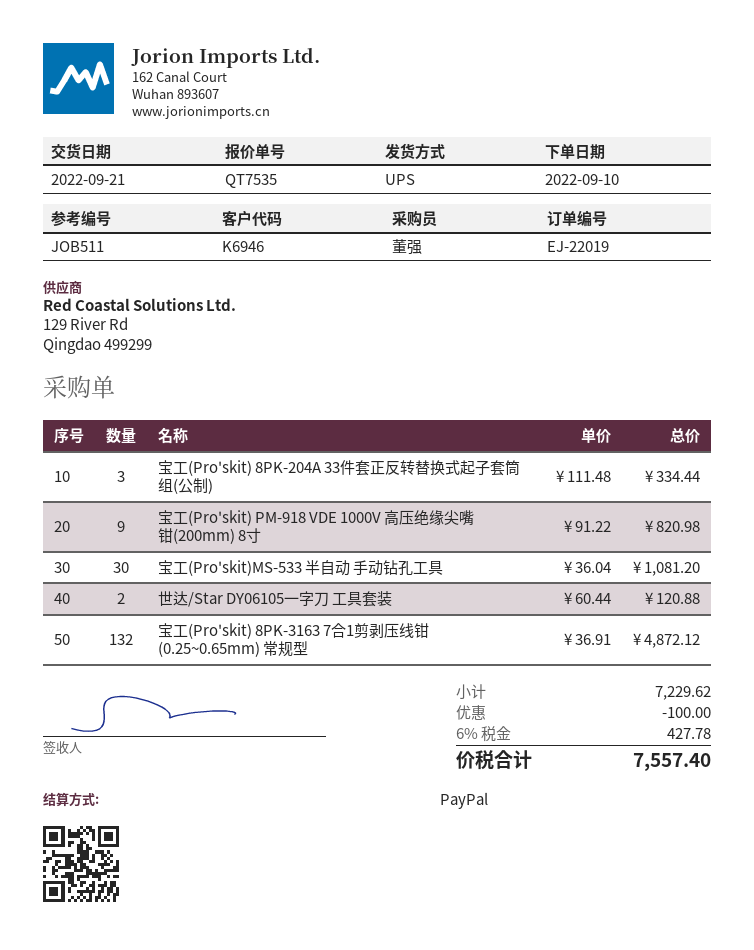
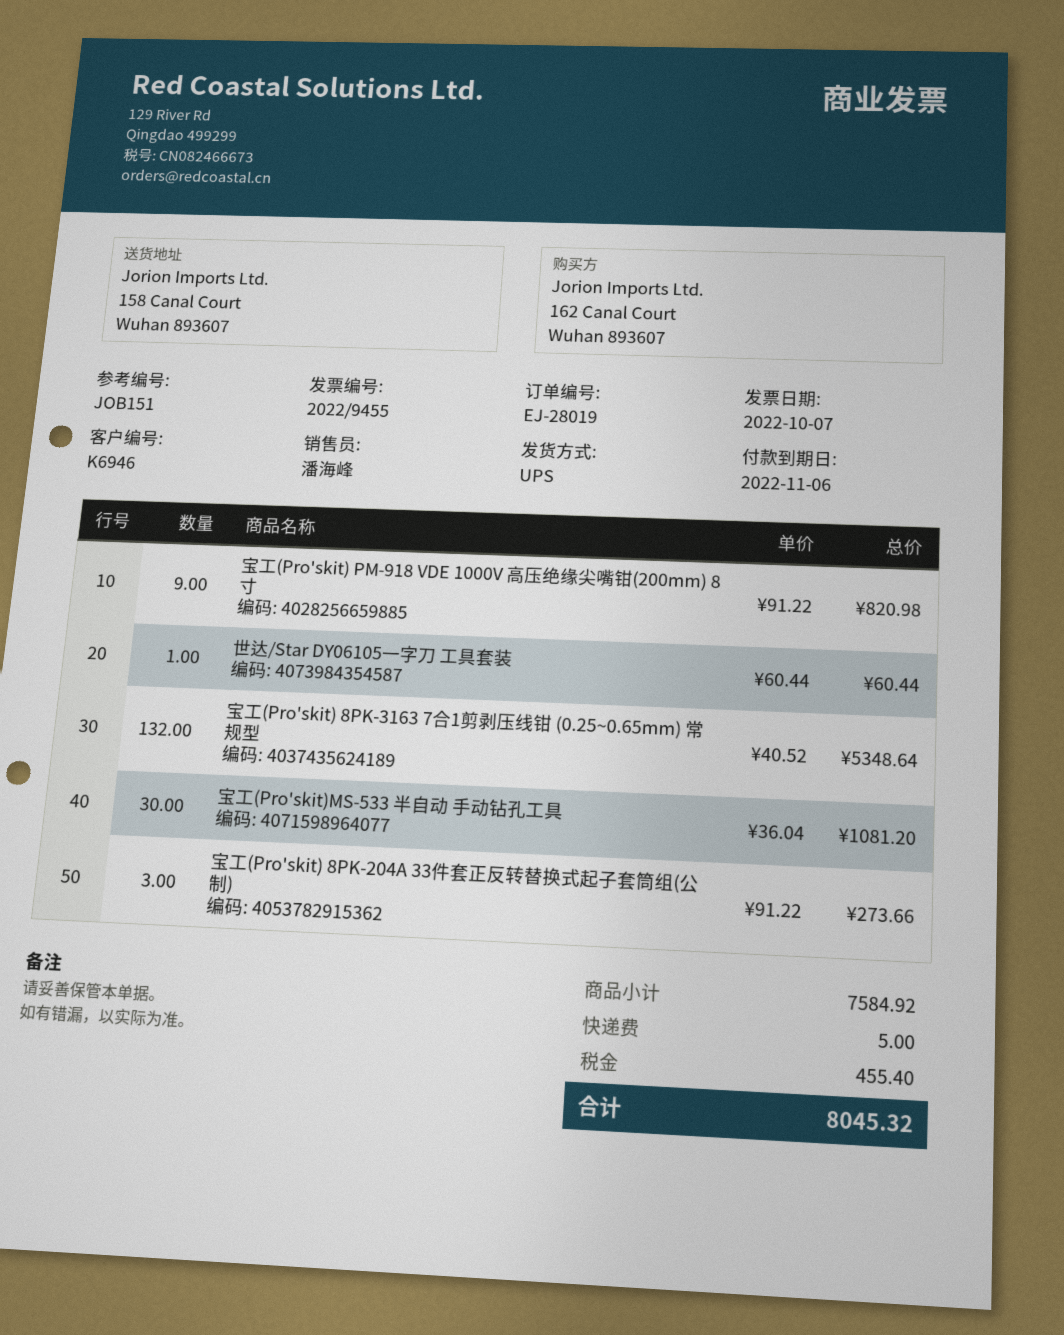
order number: EJ-22019 -> EJ-28019
reference: JOB511 -> JOB151
宝工(Pro'skit) 8PK-204A 33件套正反转替换式起子套筒组(公制): 3 x 111.48 = 334.44 -> 3 x 91.22 = 273.66
世达/Star DY06105一字刀 工具套装: 2 x 60.44 = 120.88 -> 1 x 60.44 = 60.44
宝工(Pro'skit) 8PK-3163 7合1剪剥压线钳 (0.25~0.65mm) 常规型: 132 x 36.91 = 4872.12 -> 132 x 40.52 = 5348.64
subtotal: 7229.62 -> 7584.92
discount: 100.00 -> none
shipping: none -> 5.00
tax: 427.78 -> 455.40
total: 7557.40 -> 8045.32

